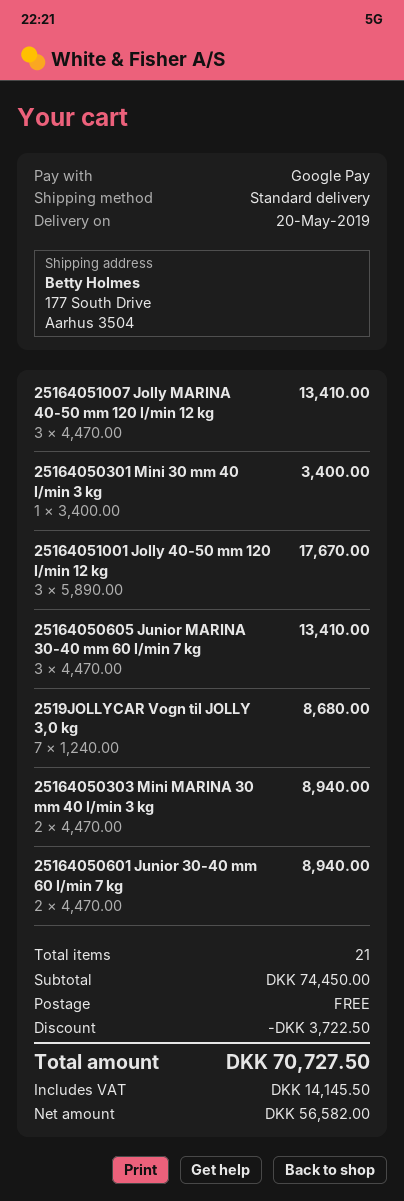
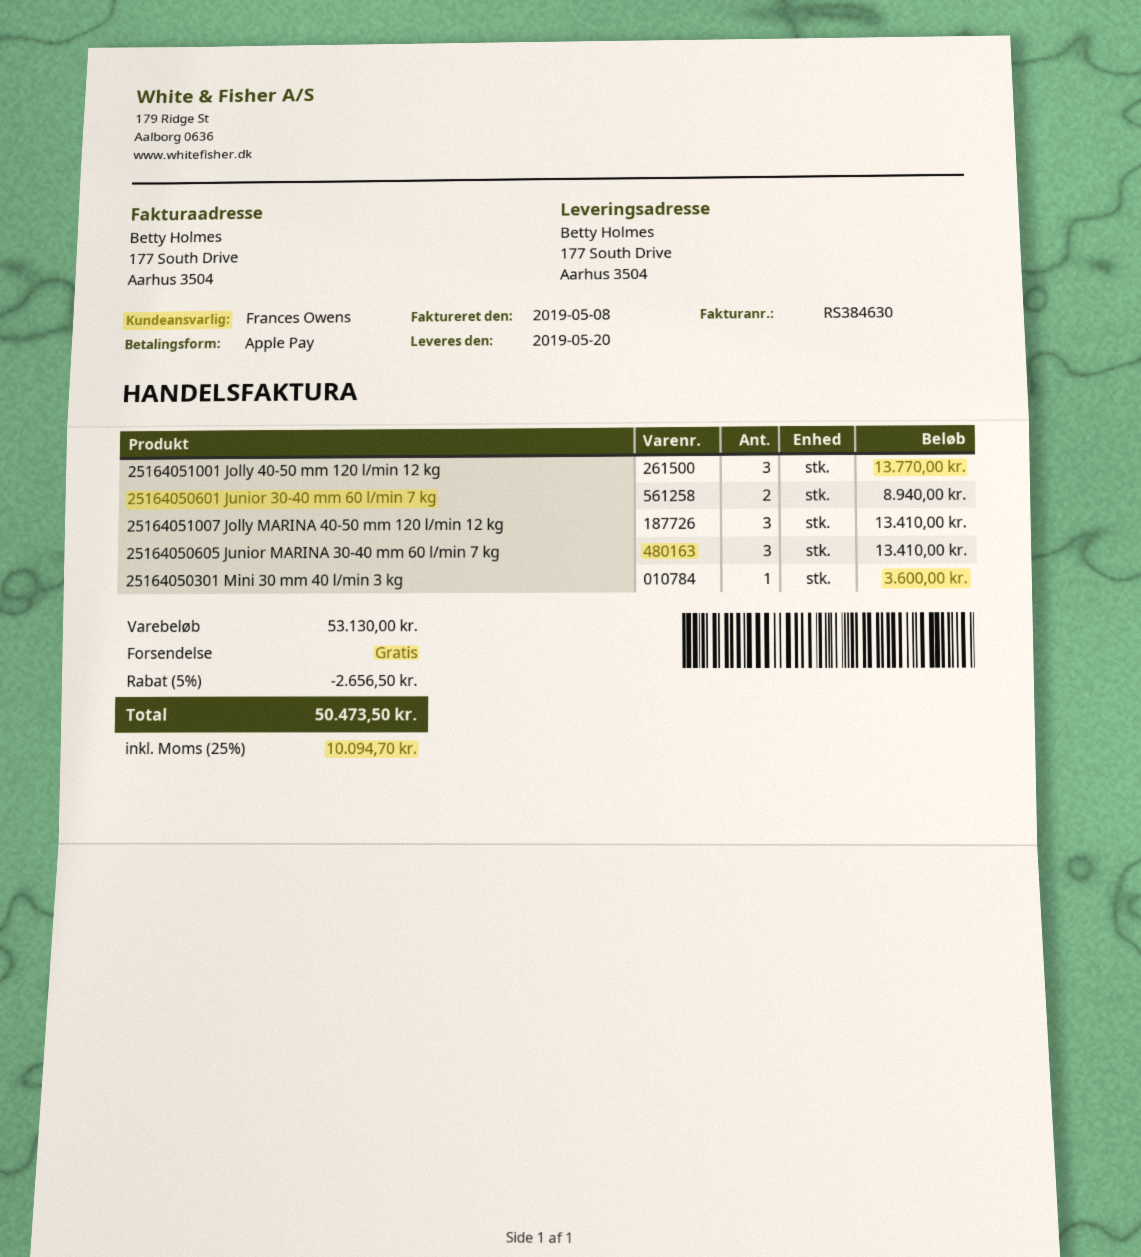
payment method: Google Pay -> Apple Pay
25164050301 Mini 30 mm 40 l/min 3 kg: 1 for 3400.00 -> 1 for 3600.00
25164051001 Jolly 40-50 mm 120 l/min 12 kg: 3 for 17670.00 -> 3 for 13770.00
2519JOLLYCAR Vogn til JOLLY 3,0 kg: 7 for 8680.00 -> none
25164050303 Mini MARINA 30 mm 40 l/min 3 kg: 2 for 8940.00 -> none
subtotal: 74450.00 -> 53130.00
discount: 3722.50 -> 2656.50
tax: 14145.50 -> 10094.70
total: 70727.50 -> 50473.50

